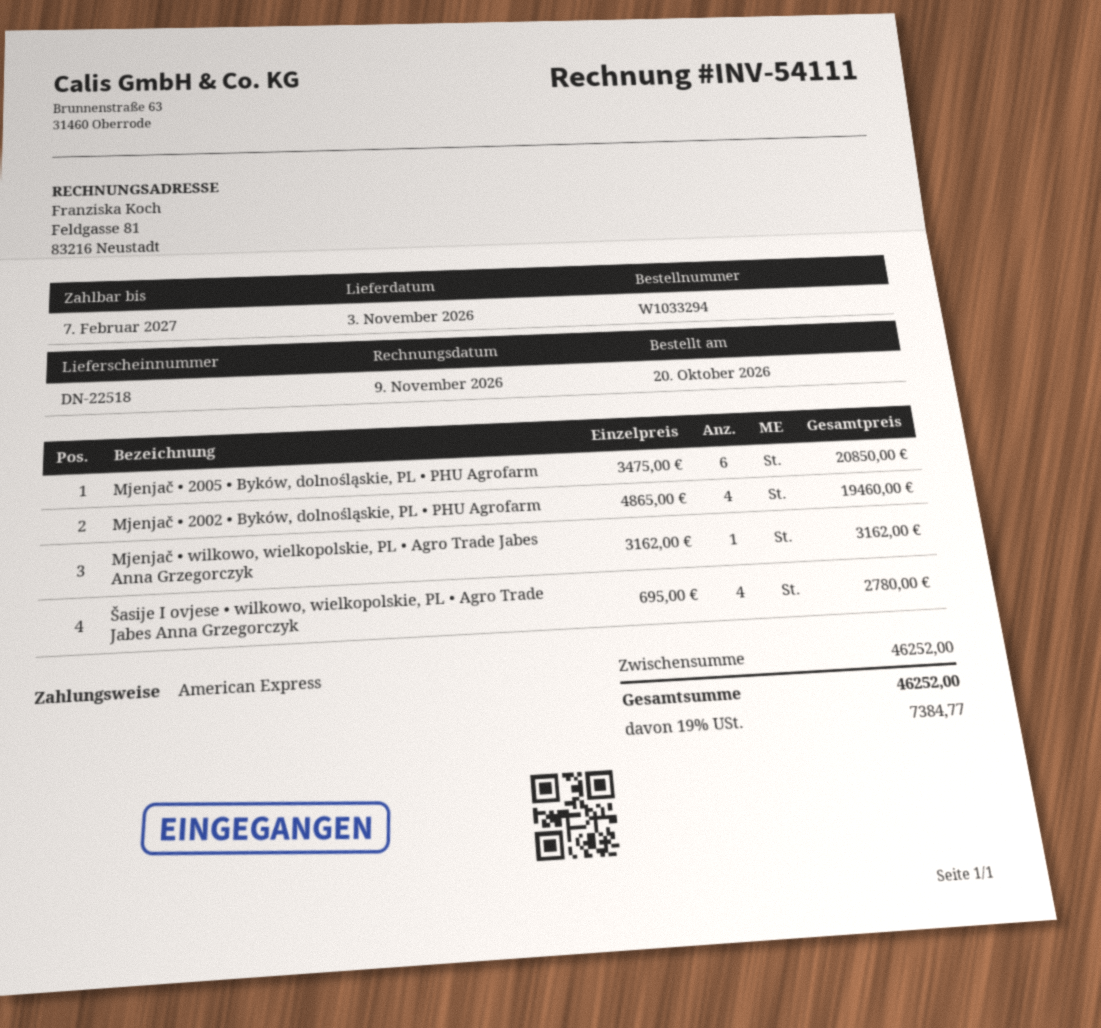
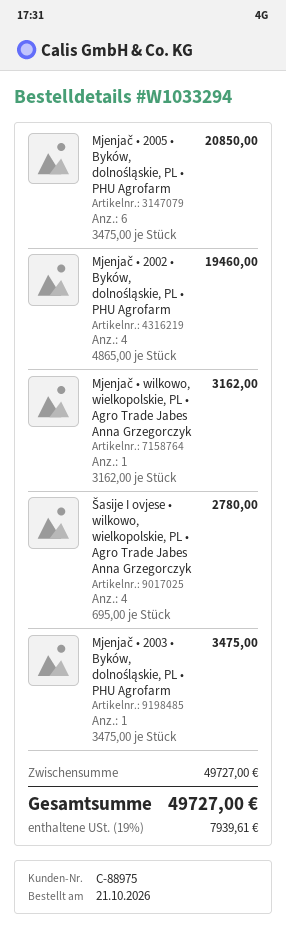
order date: 2026-10-20 -> 2026-10-21
Mjenjač • 2003 • Byków, dolnośląskie, PL • PHU Agrofarm: none -> 1 x 3475.00 = 3475.00
subtotal: 46252.00 -> 49727.00
tax: 19% = 7384.77 -> 19% = 7939.61
total: 46252.00 -> 49727.00

